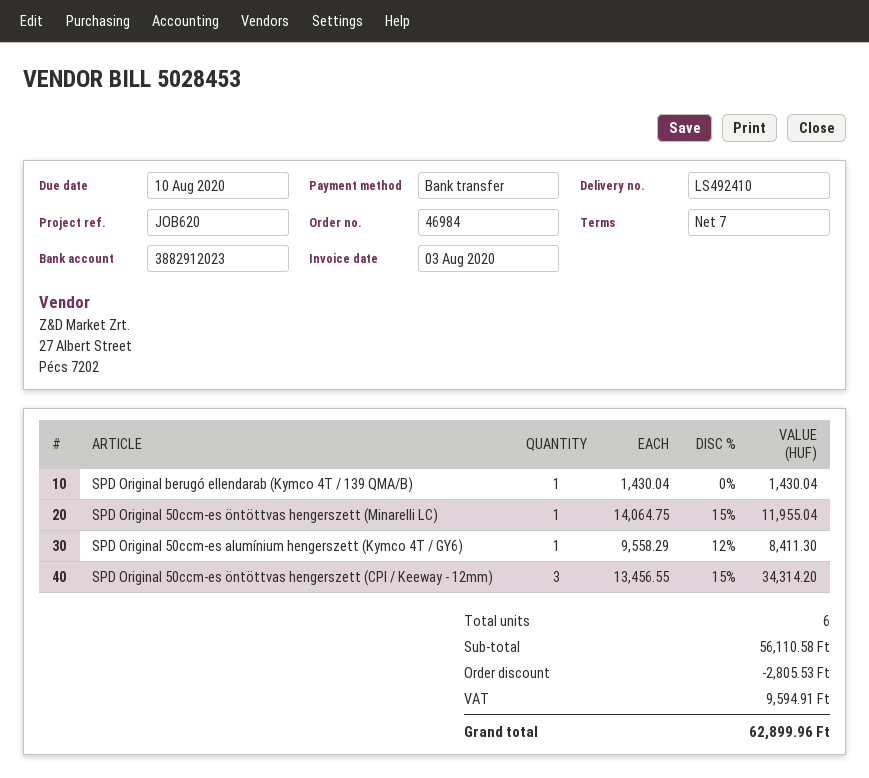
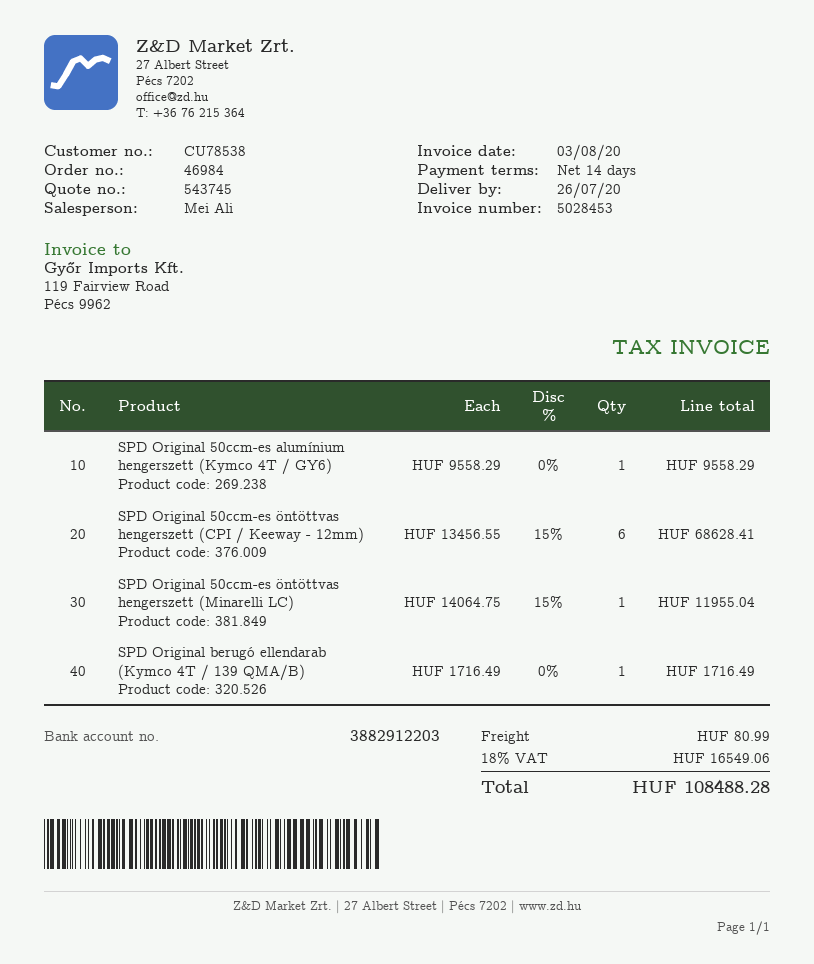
payment terms: 7 days -> 14 days
bank account: 3882912023 -> 3882912203
SPD Original berugó ellendarab (Kymco 4T / 139 QMA/B): 1 x 1430.04 = 1430.04 -> 1 x 1716.49 = 1716.49
SPD Original 50ccm-es alumínium hengerszett (Kymco 4T / GY6): 1 x 9558.29 - 12% = 8411.30 -> 1 x 9558.29 = 9558.29
SPD Original 50ccm-es öntöttvas hengerszett (CPI / Keeway - 12mm): 3 x 13456.55 - 15% = 34314.20 -> 6 x 13456.55 - 15% = 68628.41
discount: 2805.53 -> none
shipping: none -> 80.99
tax: 9594.91 -> 16549.06
total: 62899.96 -> 108488.28

